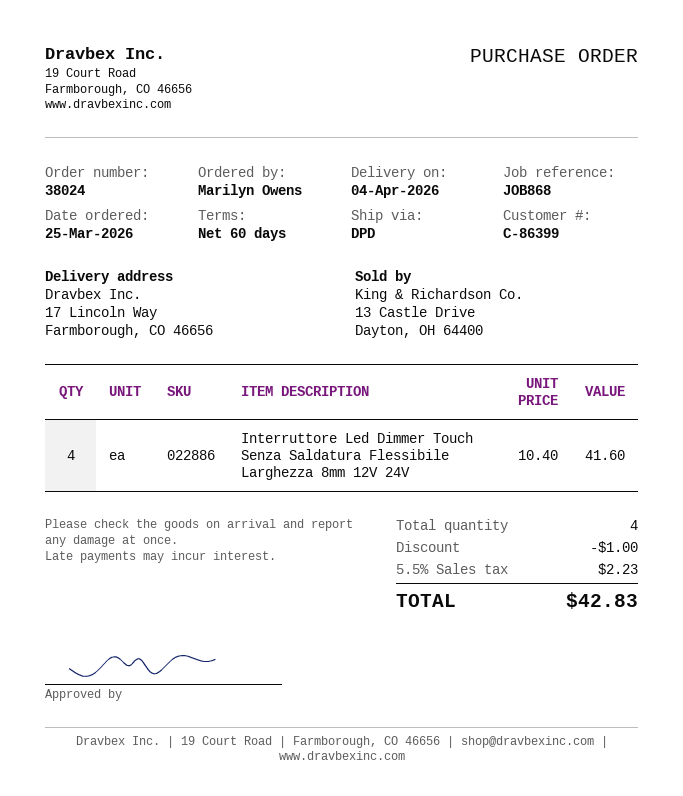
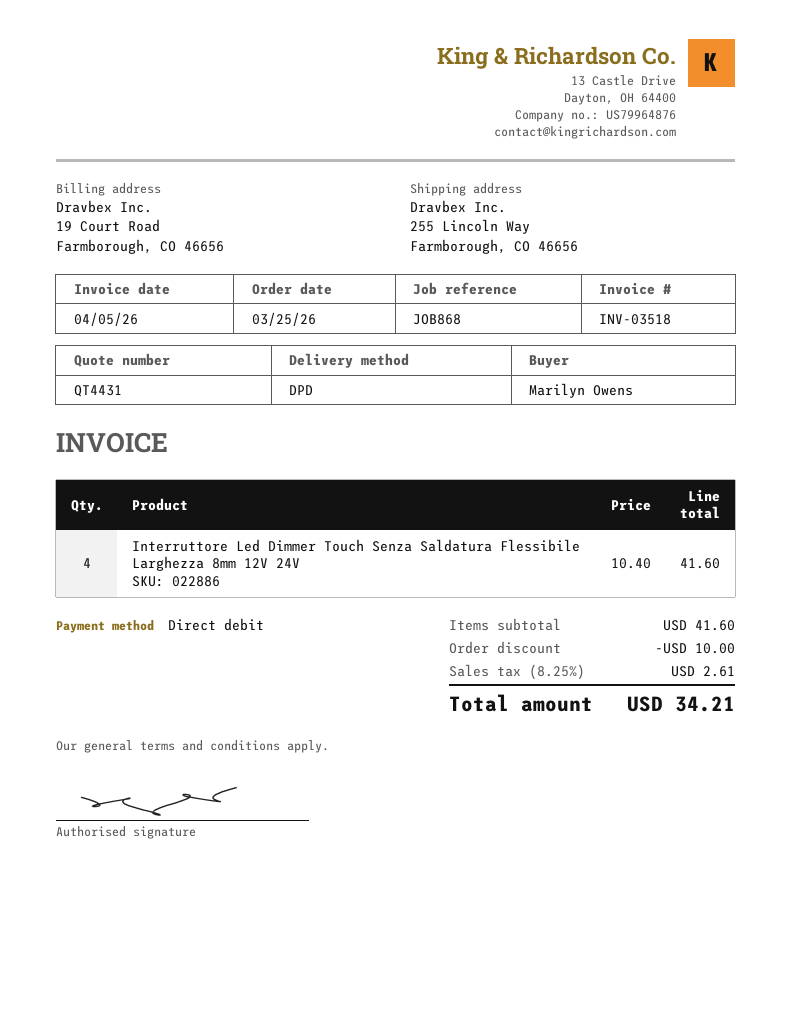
ship to: 17 Lincoln Way, Farmborough, CO 46656 -> 255 Lincoln Way, Farmborough, CO 46656
discount: 1.00 -> 10.00
tax: 5.5% = 2.23 -> 8.25% = 2.61
total: 42.83 -> 34.21

